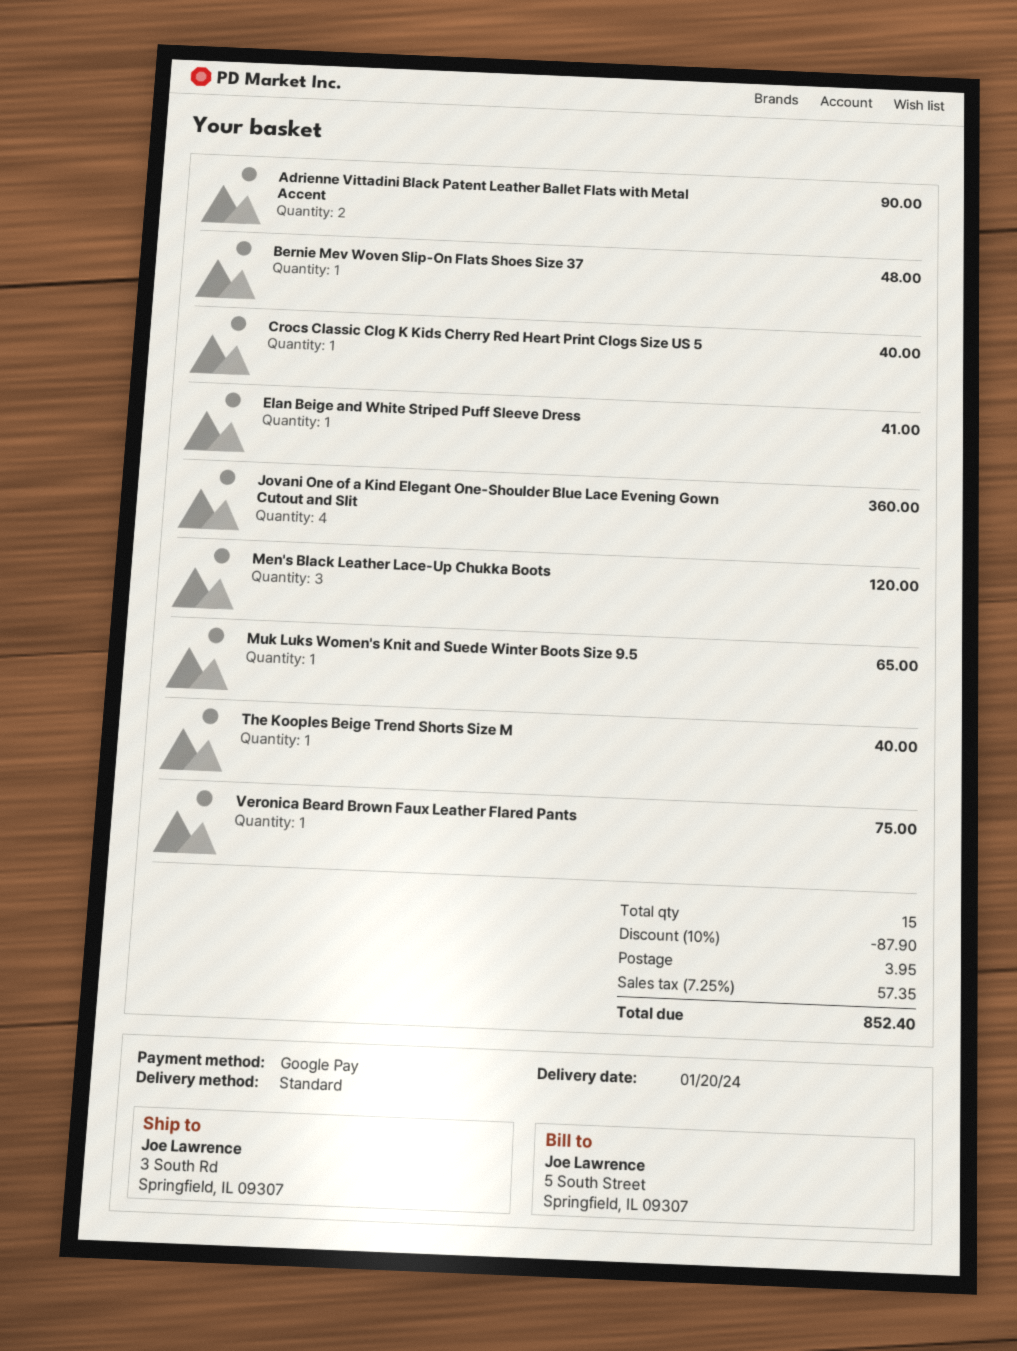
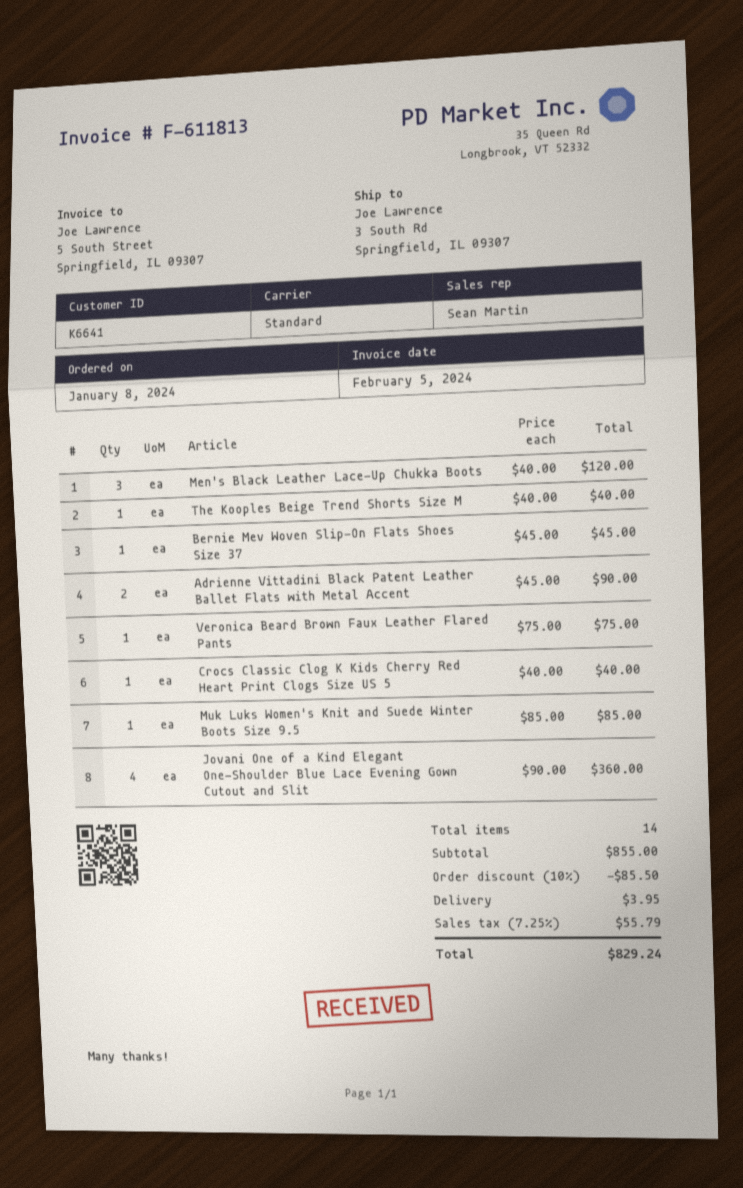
Bernie Mev Woven Slip-On Flats Shoes Size 37: 1 for 48.00 -> 1 for 45.00
Elan Beige and White Striped Puff Sleeve Dress: 1 for 41.00 -> none
Muk Luks Women's Knit and Suede Winter Boots Size 9.5: 1 for 65.00 -> 1 for 85.00
total quantity: 15 -> 14
discount: 10% = 87.90 -> 10% = 85.50
tax: 7.25% = 57.35 -> 7.25% = 55.79
total: 852.40 -> 829.24

